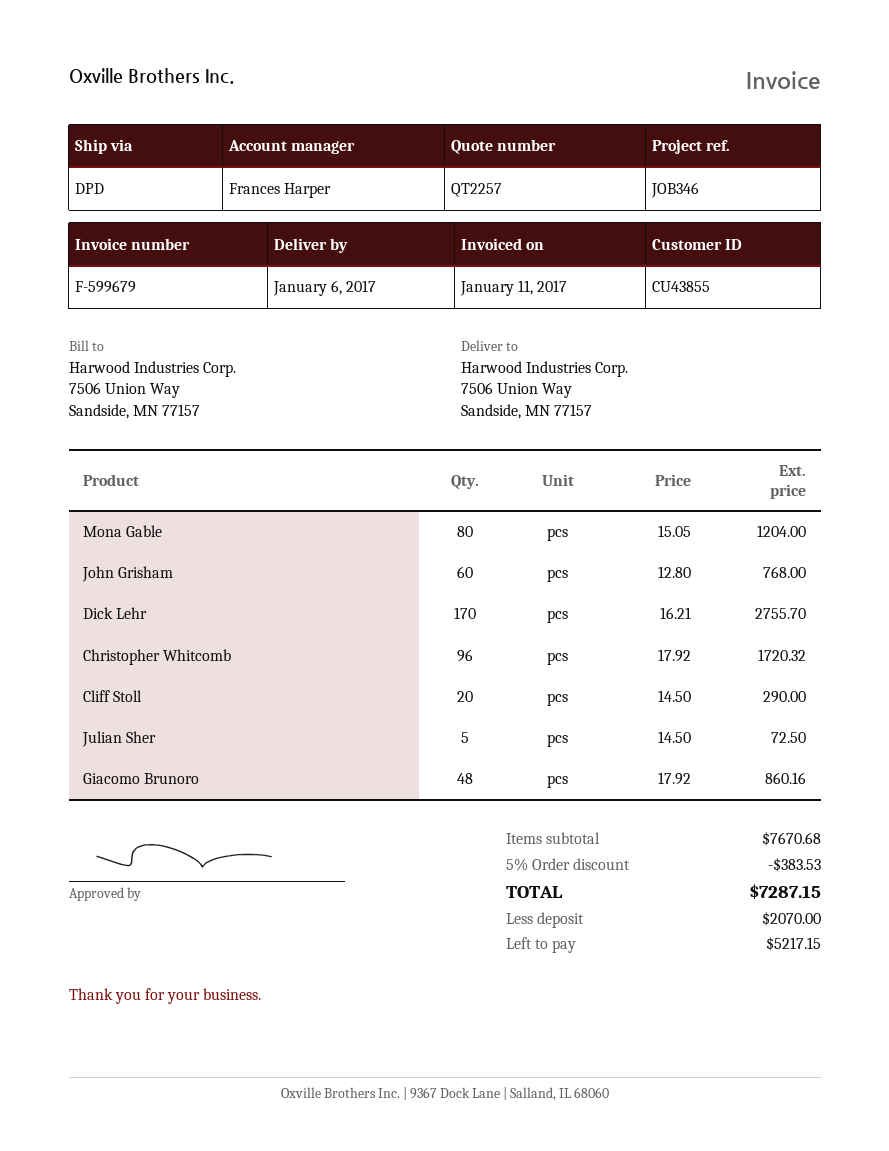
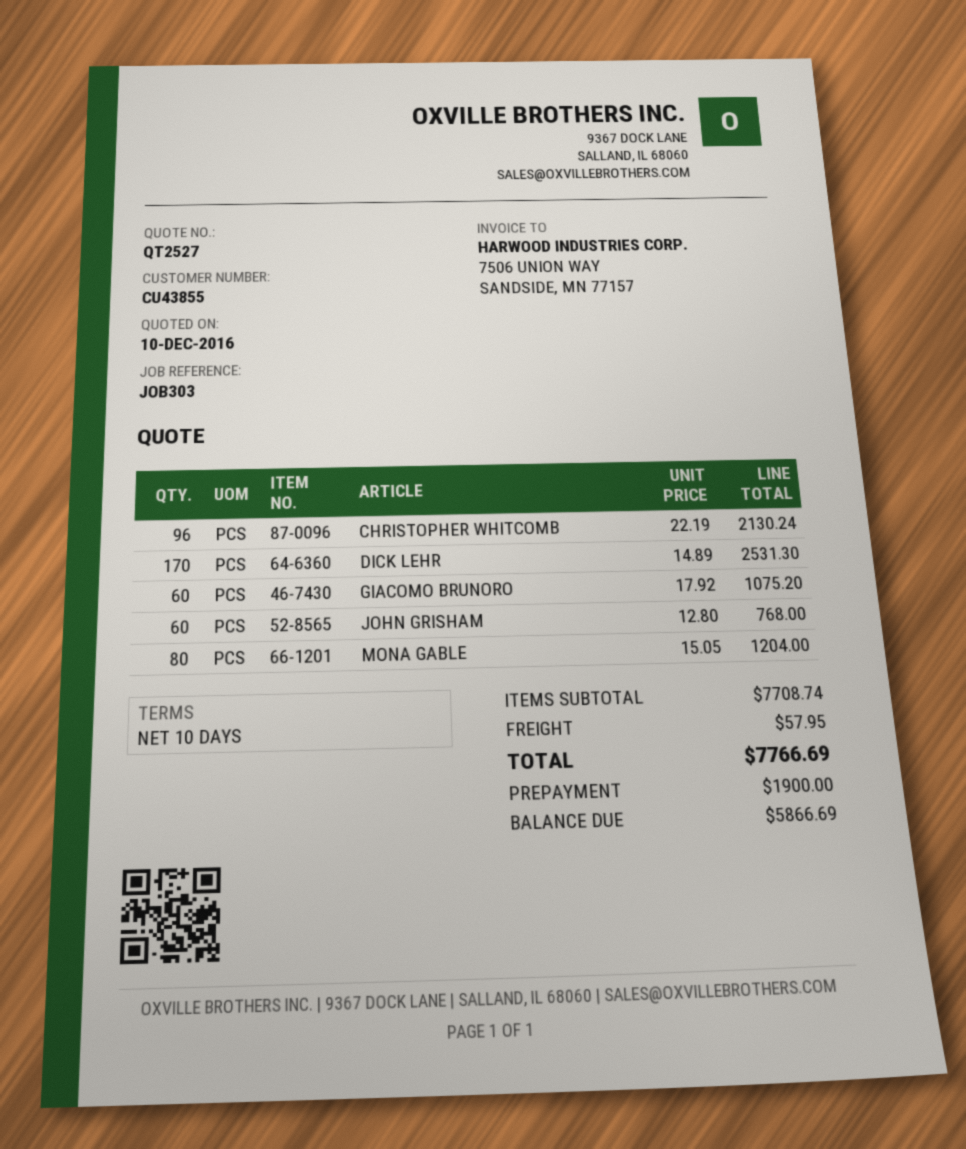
quote number: QT2257 -> QT2527
reference: JOB346 -> JOB303
Dick Lehr: 170 x 16.21 = 2755.70 -> 170 x 14.89 = 2531.30
Christopher Whitcomb: 96 x 17.92 = 1720.32 -> 96 x 22.19 = 2130.24
Cliff Stoll: 20 x 14.50 = 290.00 -> none
Julian Sher: 5 x 14.50 = 72.50 -> none
Giacomo Brunoro: 48 x 17.92 = 860.16 -> 60 x 17.92 = 1075.20
subtotal: 7670.68 -> 7708.74
discount: 5% = 383.53 -> none
shipping: none -> 57.95
total: 7287.15 -> 7766.69
deposit: 2070.00 -> 1900.00
balance: 5217.15 -> 5866.69

